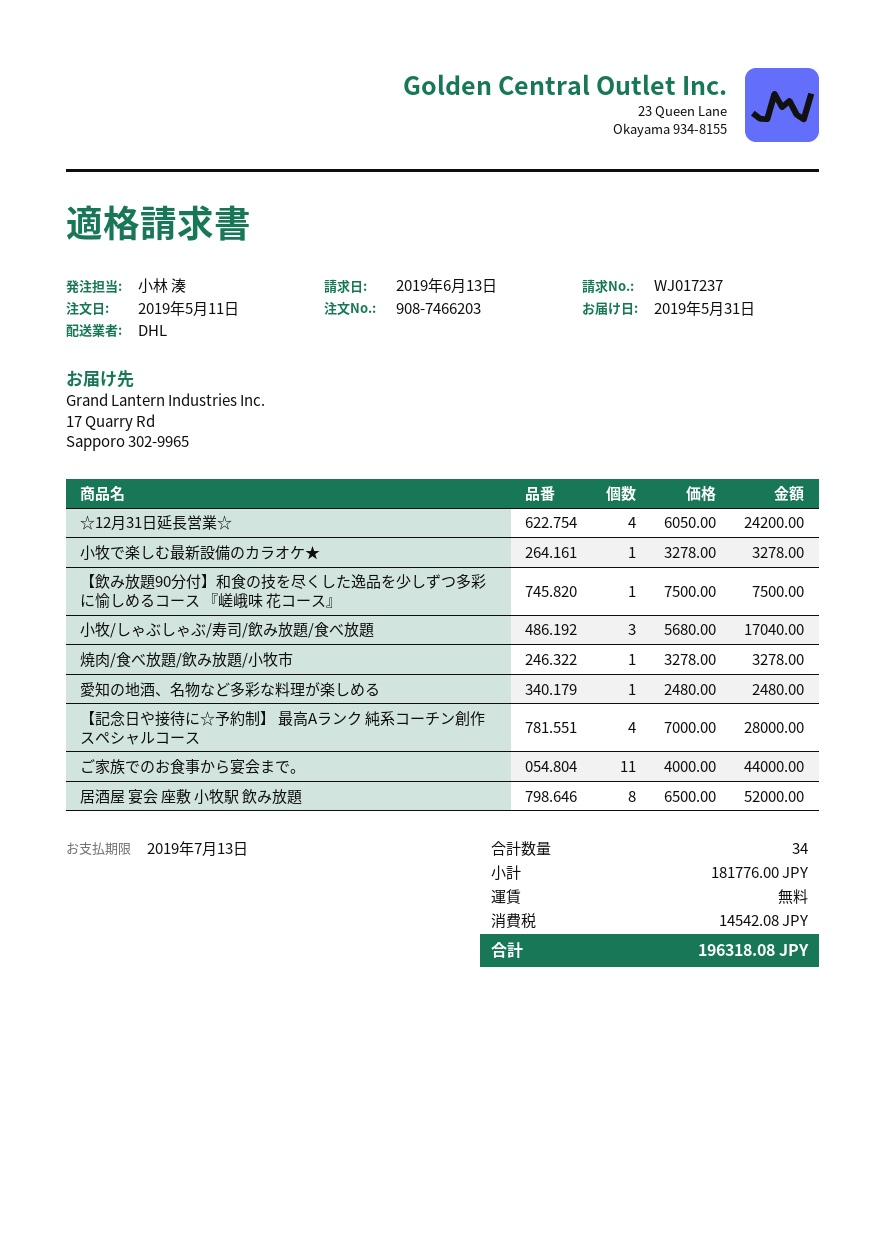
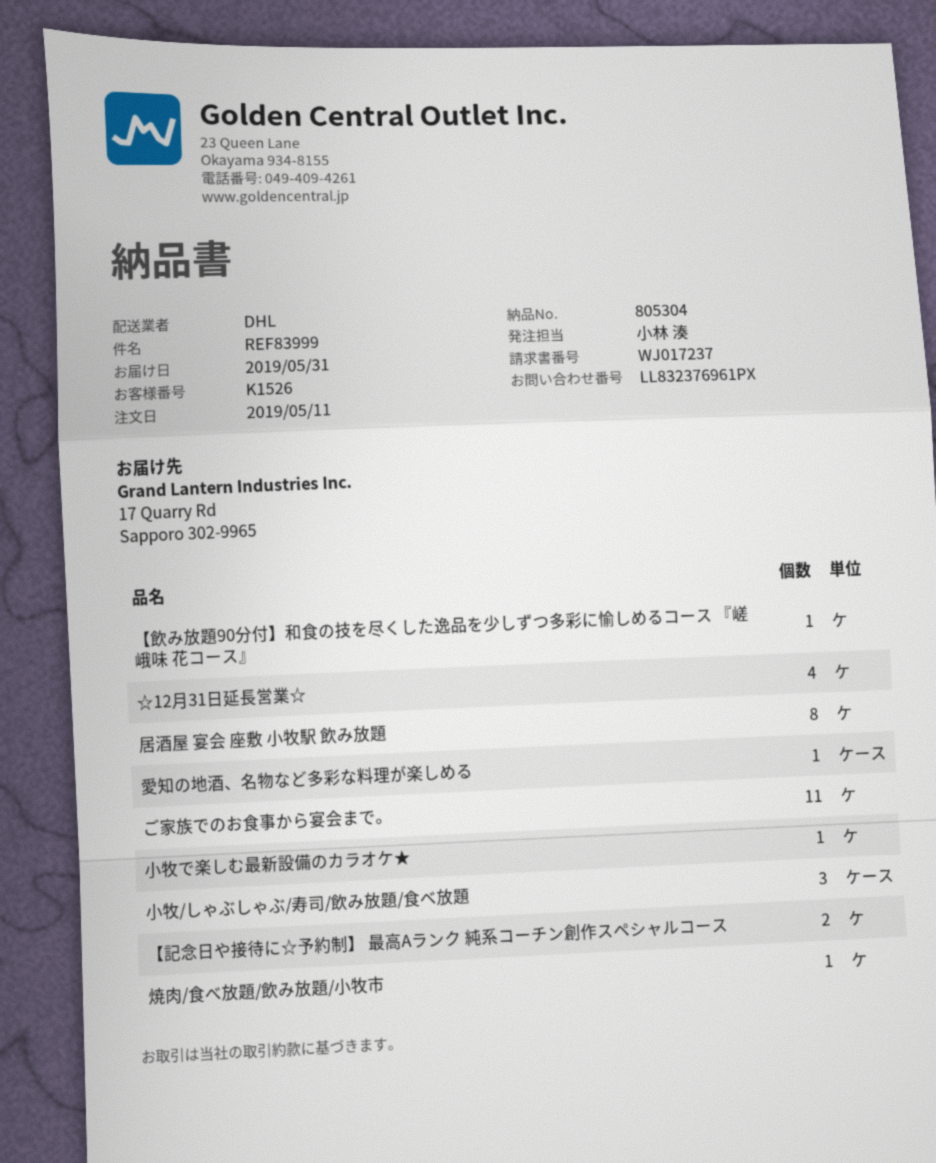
【記念日や接待に☆予約制】 最高Aランク 純系コーチン創作スペシャルコース: 4 -> 2

